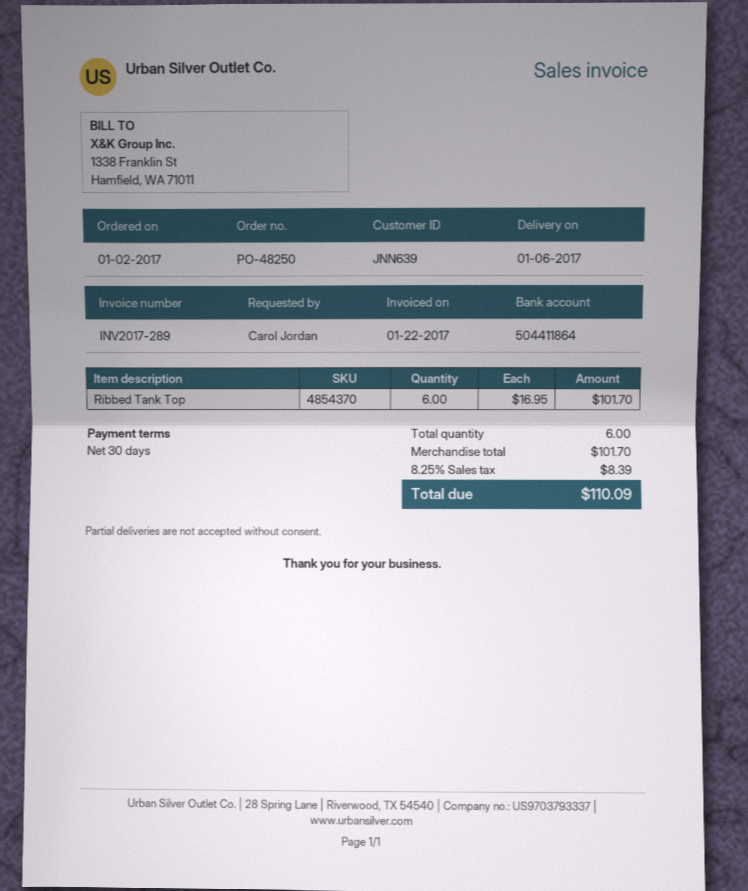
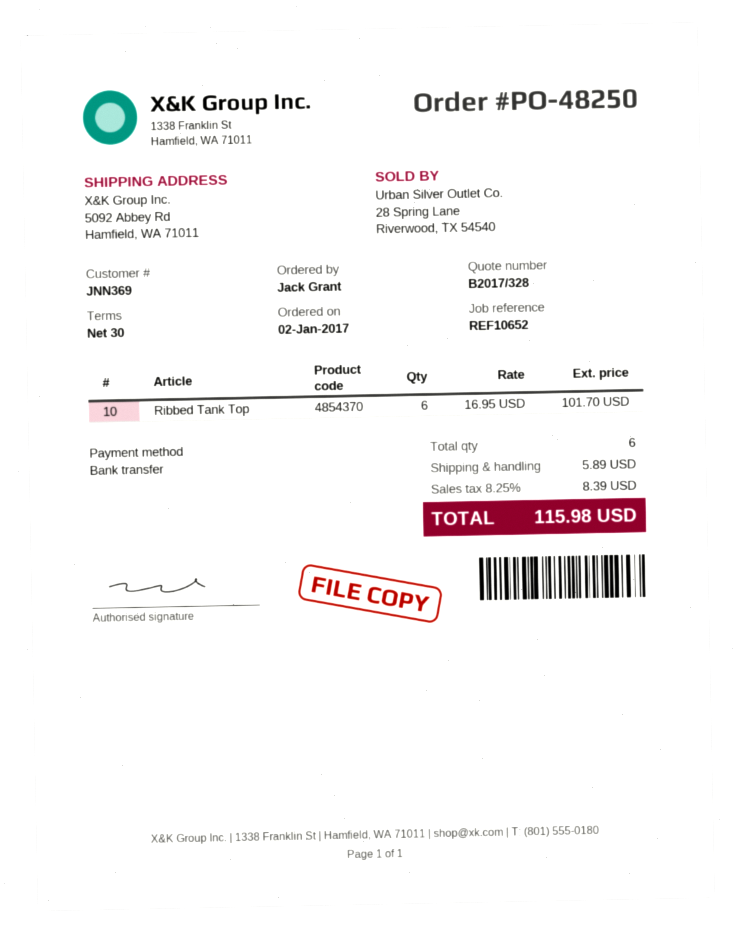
customer number: JNN639 -> JNN369
ordered by: Carol Jordan -> Jack Grant
shipping: none -> 5.89
total: 110.09 -> 115.98

